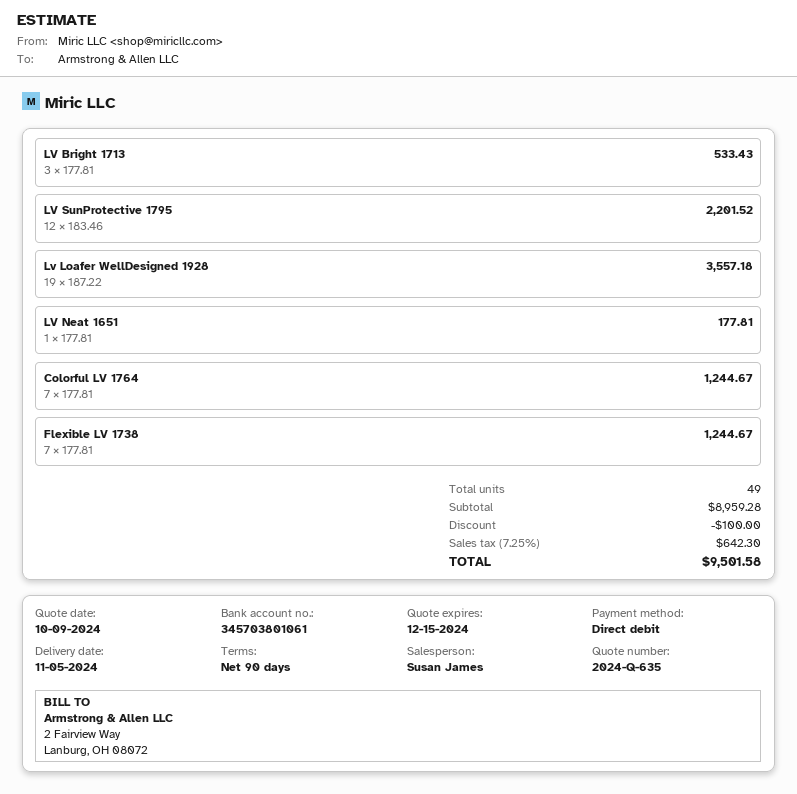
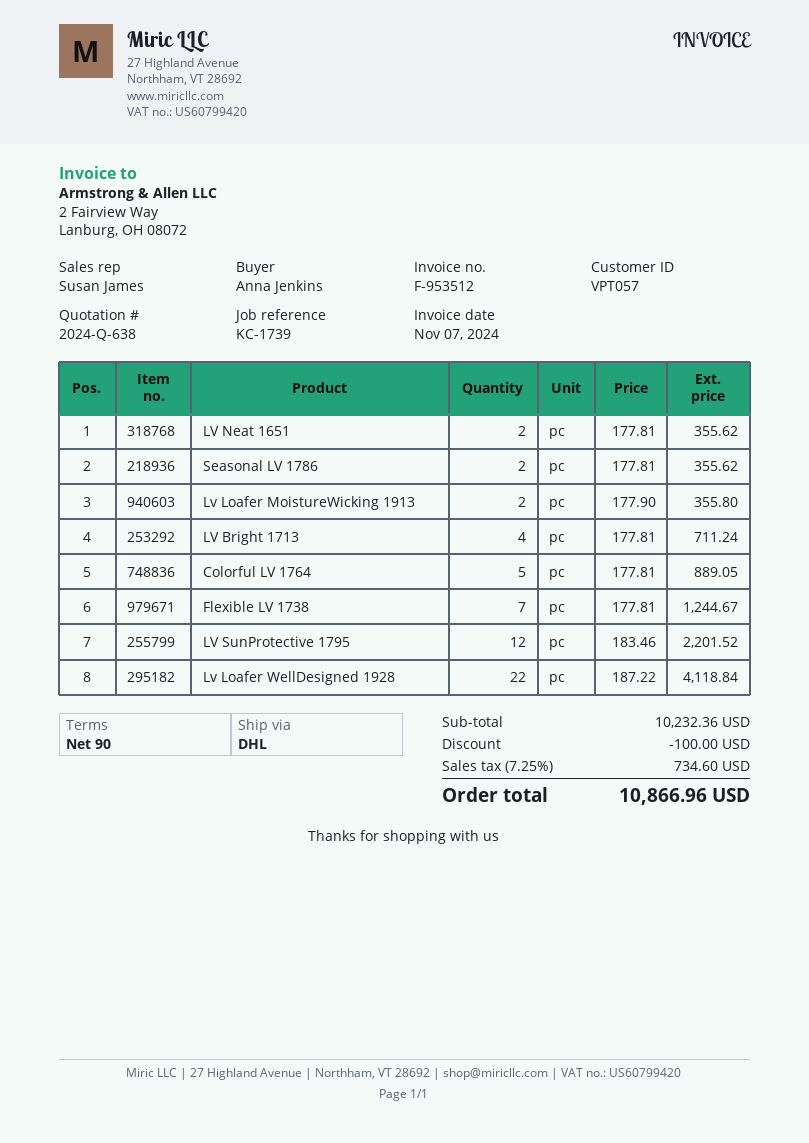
quote number: 2024-Q-635 -> 2024-Q-638
LV Bright 1713: 3 x 177.81 = 533.43 -> 4 x 177.81 = 711.24
Lv Loafer WellDesigned 1928: 19 x 187.22 = 3557.18 -> 22 x 187.22 = 4118.84
LV Neat 1651: 1 x 177.81 = 177.81 -> 2 x 177.81 = 355.62
Colorful LV 1764: 7 x 177.81 = 1244.67 -> 5 x 177.81 = 889.05
Seasonal LV 1786: none -> 2 x 177.81 = 355.62
Lv Loafer MoistureWicking 1913: none -> 2 x 177.90 = 355.80
subtotal: 8959.28 -> 10232.36
tax: 7.25% = 642.30 -> 7.25% = 734.60
total: 9501.58 -> 10866.96

